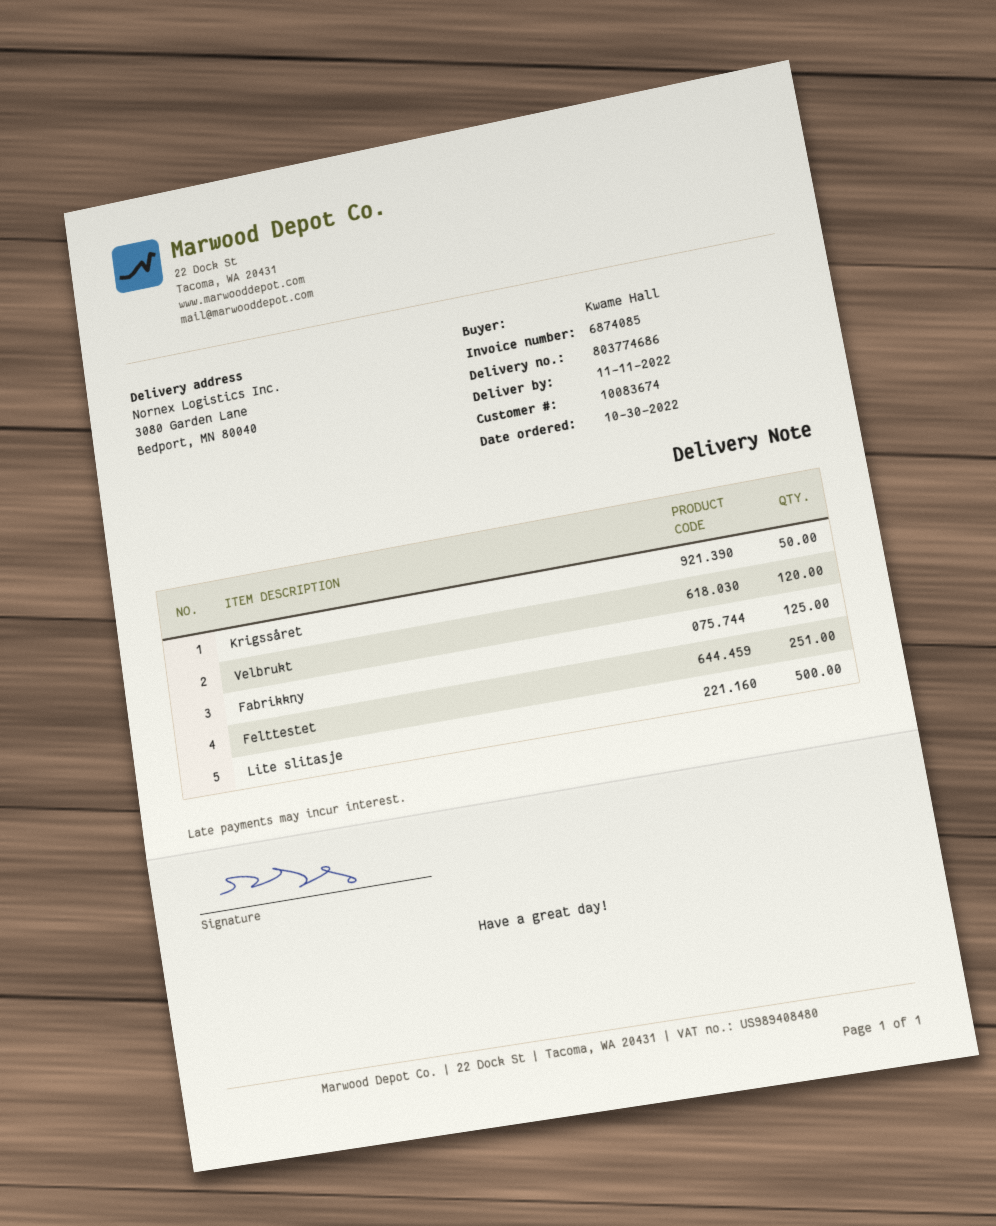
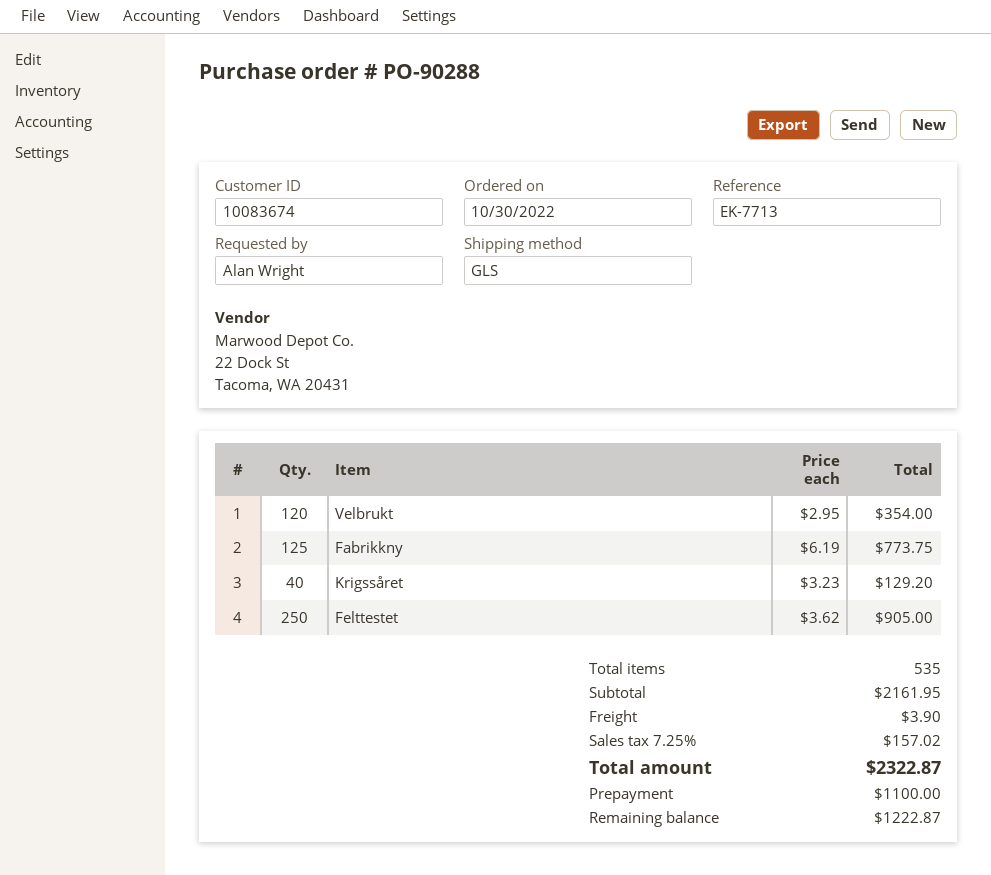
ordered by: Kwame Hall -> Alan Wright
Krigssåret: 50 -> 40
Felttestet: 251 -> 250
Lite slitasje: 500 -> none

